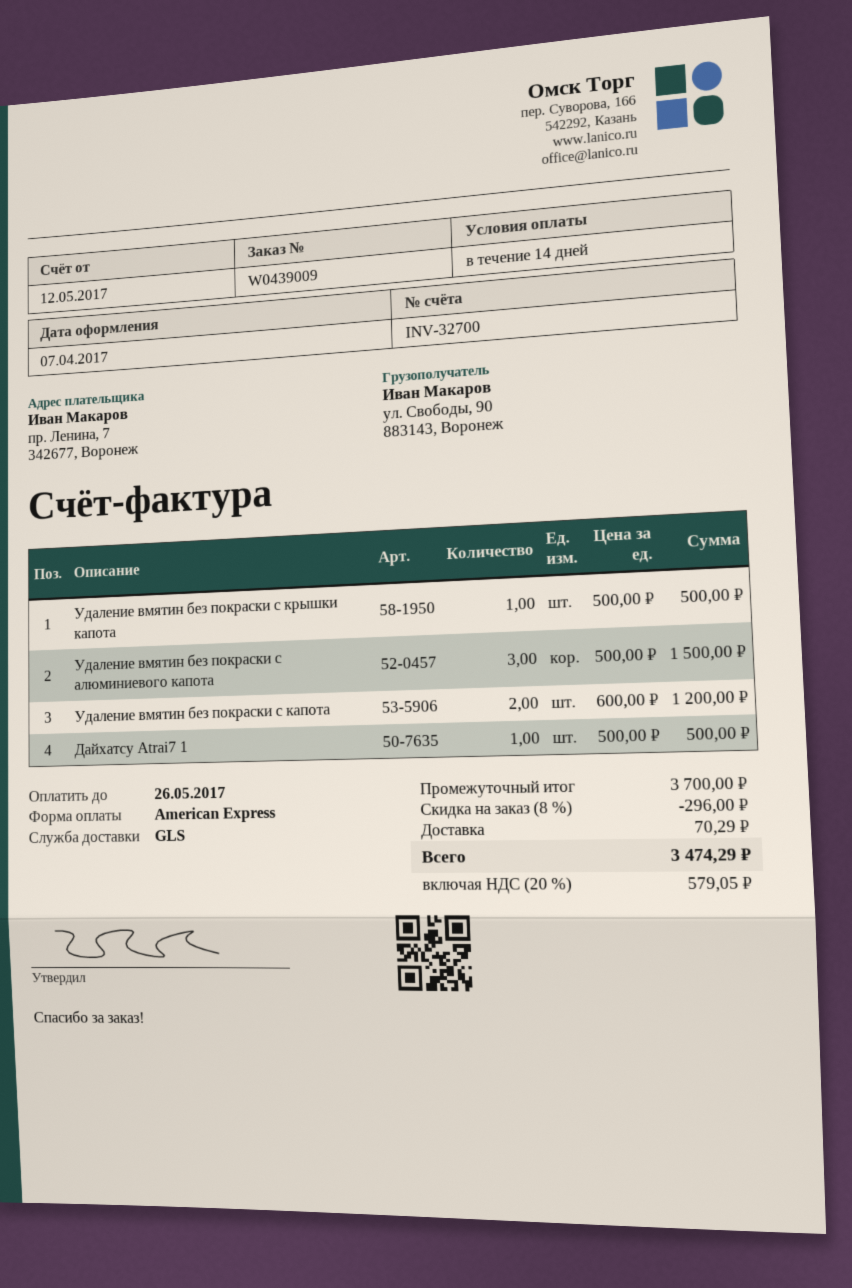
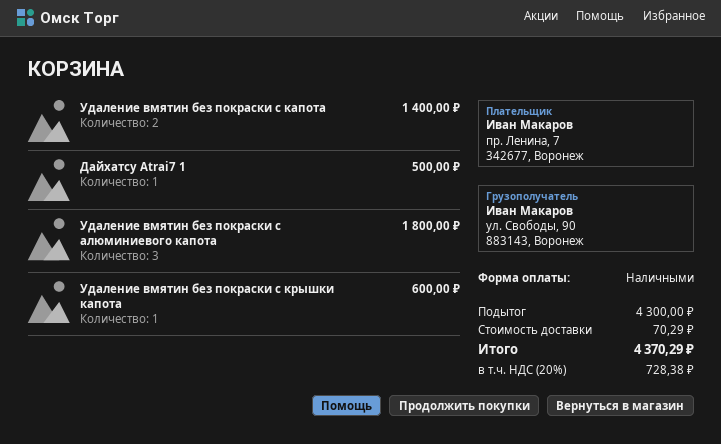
payment method: American Express -> cash
Удаление вмятин без покраски с крышки капота: 1 for 500.00 -> 1 for 600.00
Удаление вмятин без покраски с алюминиевого капота: 3 for 1500.00 -> 3 for 1800.00
Удаление вмятин без покраски с капота: 2 for 1200.00 -> 2 for 1400.00
subtotal: 3700.00 -> 4300.00
discount: 8% = 296.00 -> none
tax: 20% = 579.05 -> 20% = 728.38
total: 3474.29 -> 4370.29

